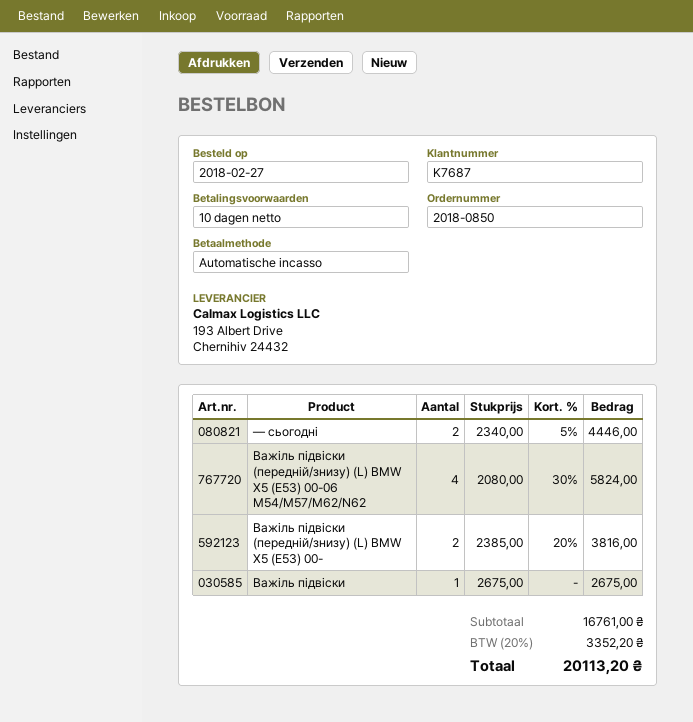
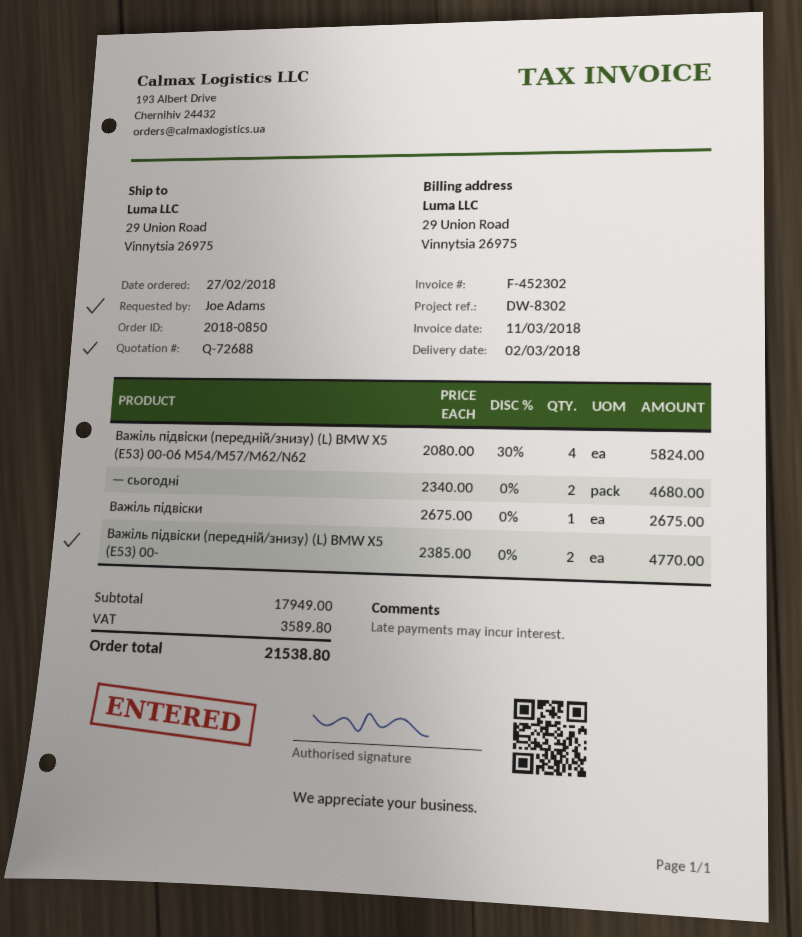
— сьогодні: 2 x 2340.00 - 5% = 4446.00 -> 2 x 2340.00 = 4680.00
Важіль підвіски (передній/знизу) (L) BMW X5 (E53) 00-: 2 x 2385.00 - 20% = 3816.00 -> 2 x 2385.00 = 4770.00
subtotal: 16761.00 -> 17949.00
tax: 3352.20 -> 3589.80
total: 20113.20 -> 21538.80

